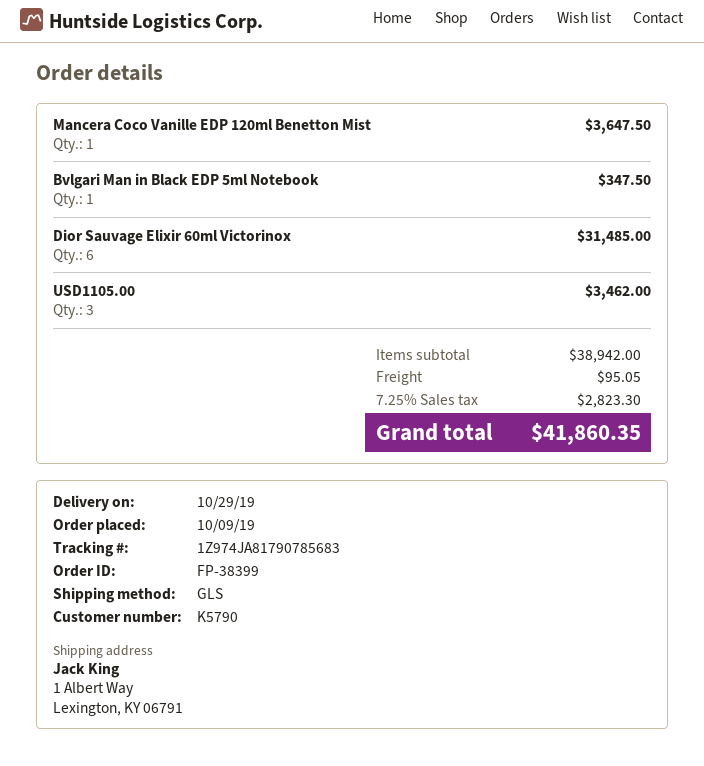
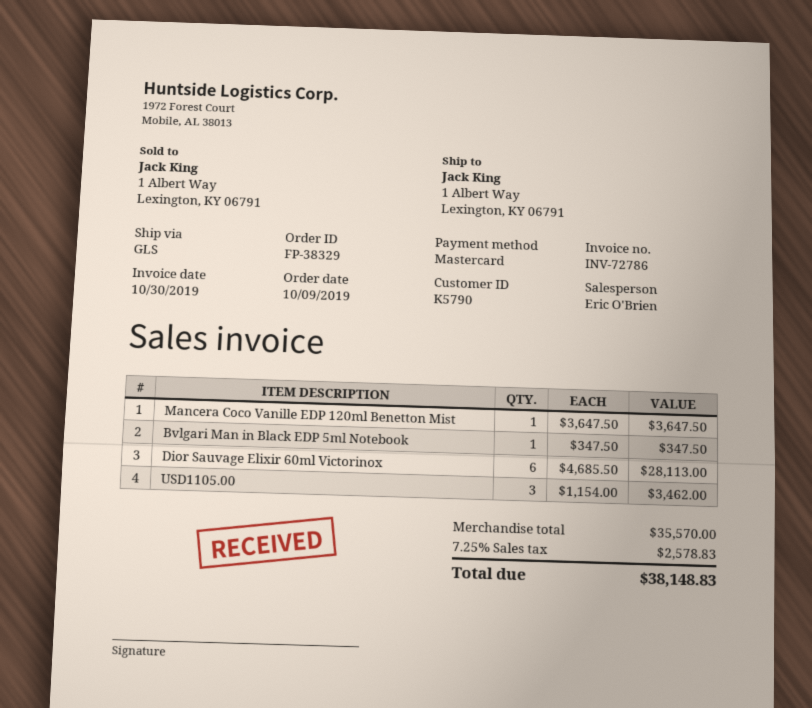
order number: FP-38399 -> FP-38329
Dior Sauvage Elixir 60ml Victorinox: 6 for 31485.00 -> 6 for 28113.00
subtotal: 38942.00 -> 35570.00
shipping: 95.05 -> none
tax: 7.25% = 2823.30 -> 7.25% = 2578.83
total: 41860.35 -> 38148.83

